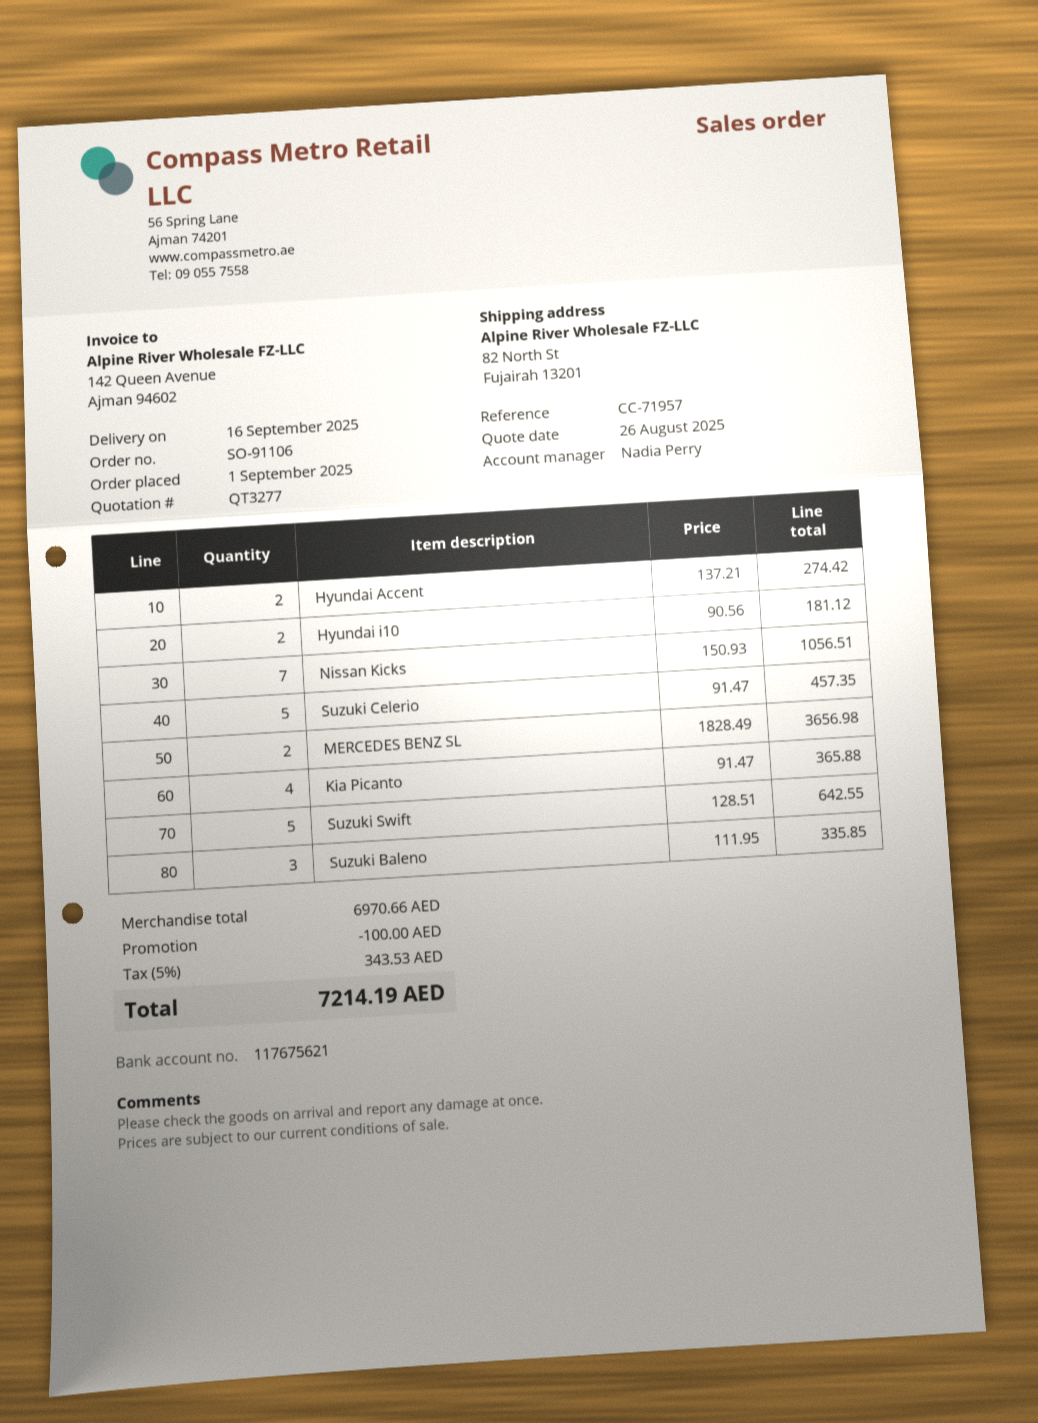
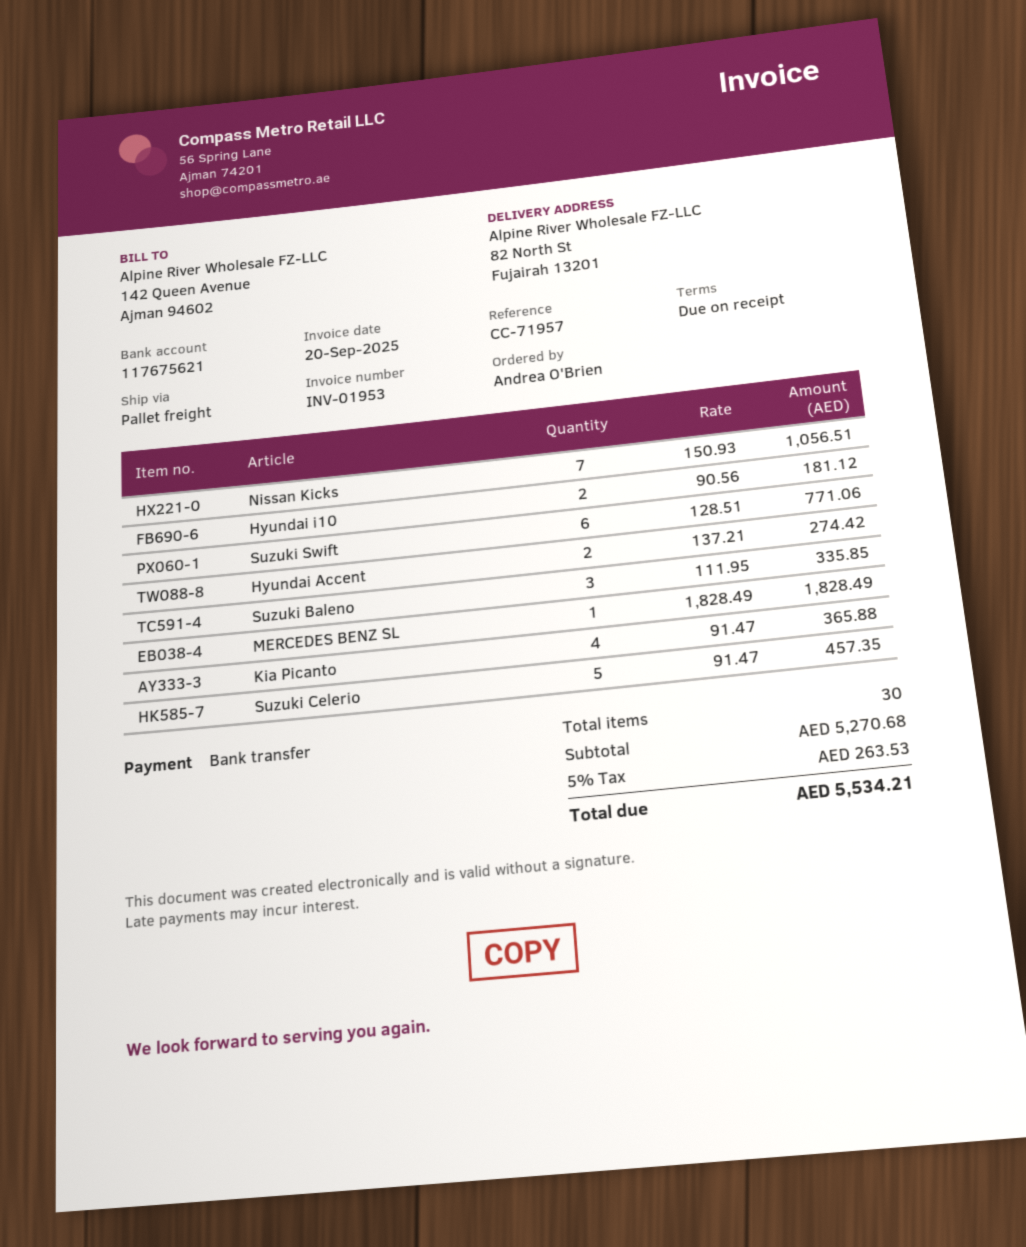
MERCEDES BENZ SL: 2 x 1828.49 = 3656.98 -> 1 x 1828.49 = 1828.49
Suzuki Swift: 5 x 128.51 = 642.55 -> 6 x 128.51 = 771.06
subtotal: 6970.66 -> 5270.68
discount: 100.00 -> none
tax: 5% = 343.53 -> 5% = 263.53
total: 7214.19 -> 5534.21

